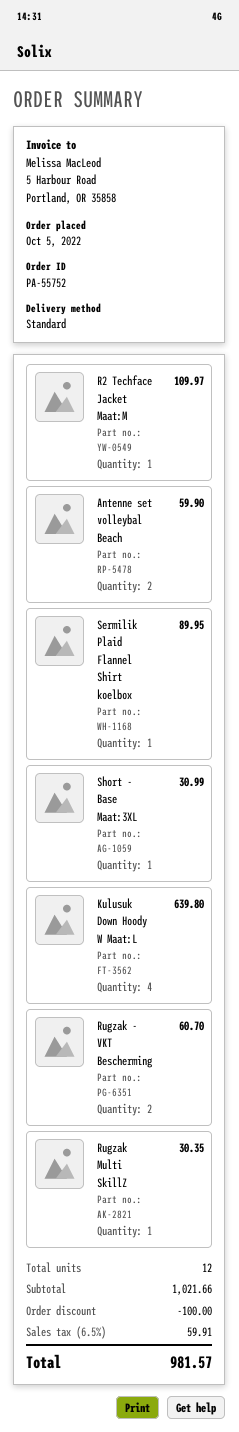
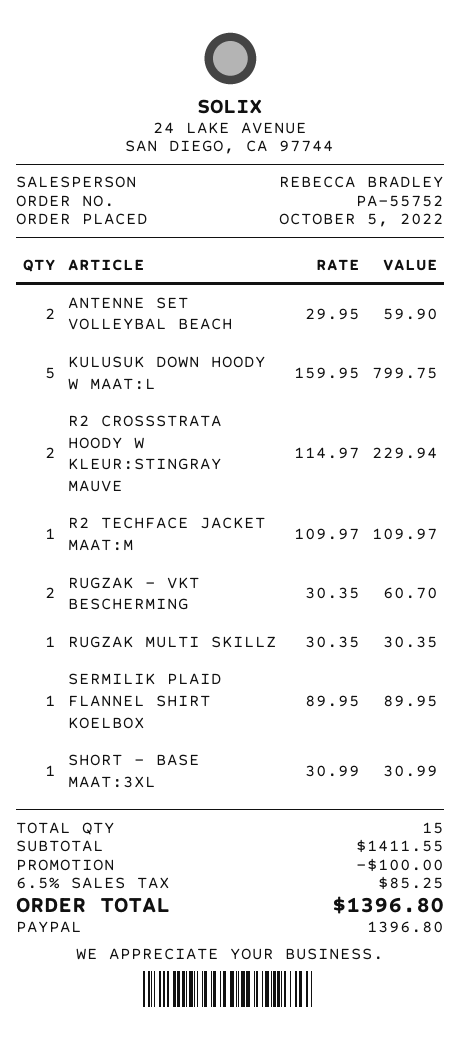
Kulusuk Down Hoody W Maat:L: 4 for 639.80 -> 5 for 799.75
R2 CROSSSTRATA HOODY W KLEUR:STINGRAY MAUVE: none -> 2 for 229.94
total quantity: 12 -> 15
subtotal: 1021.66 -> 1411.55
tax: 6.5% = 59.91 -> 6.5% = 85.25
total: 981.57 -> 1396.80

